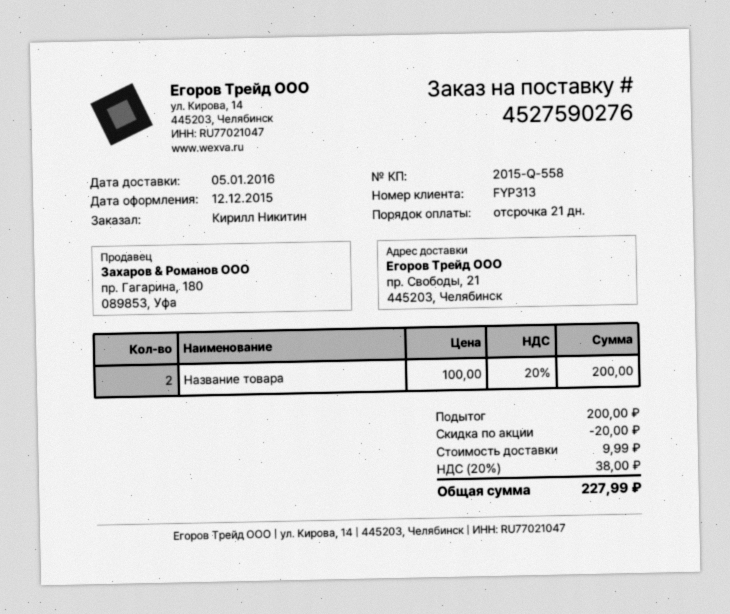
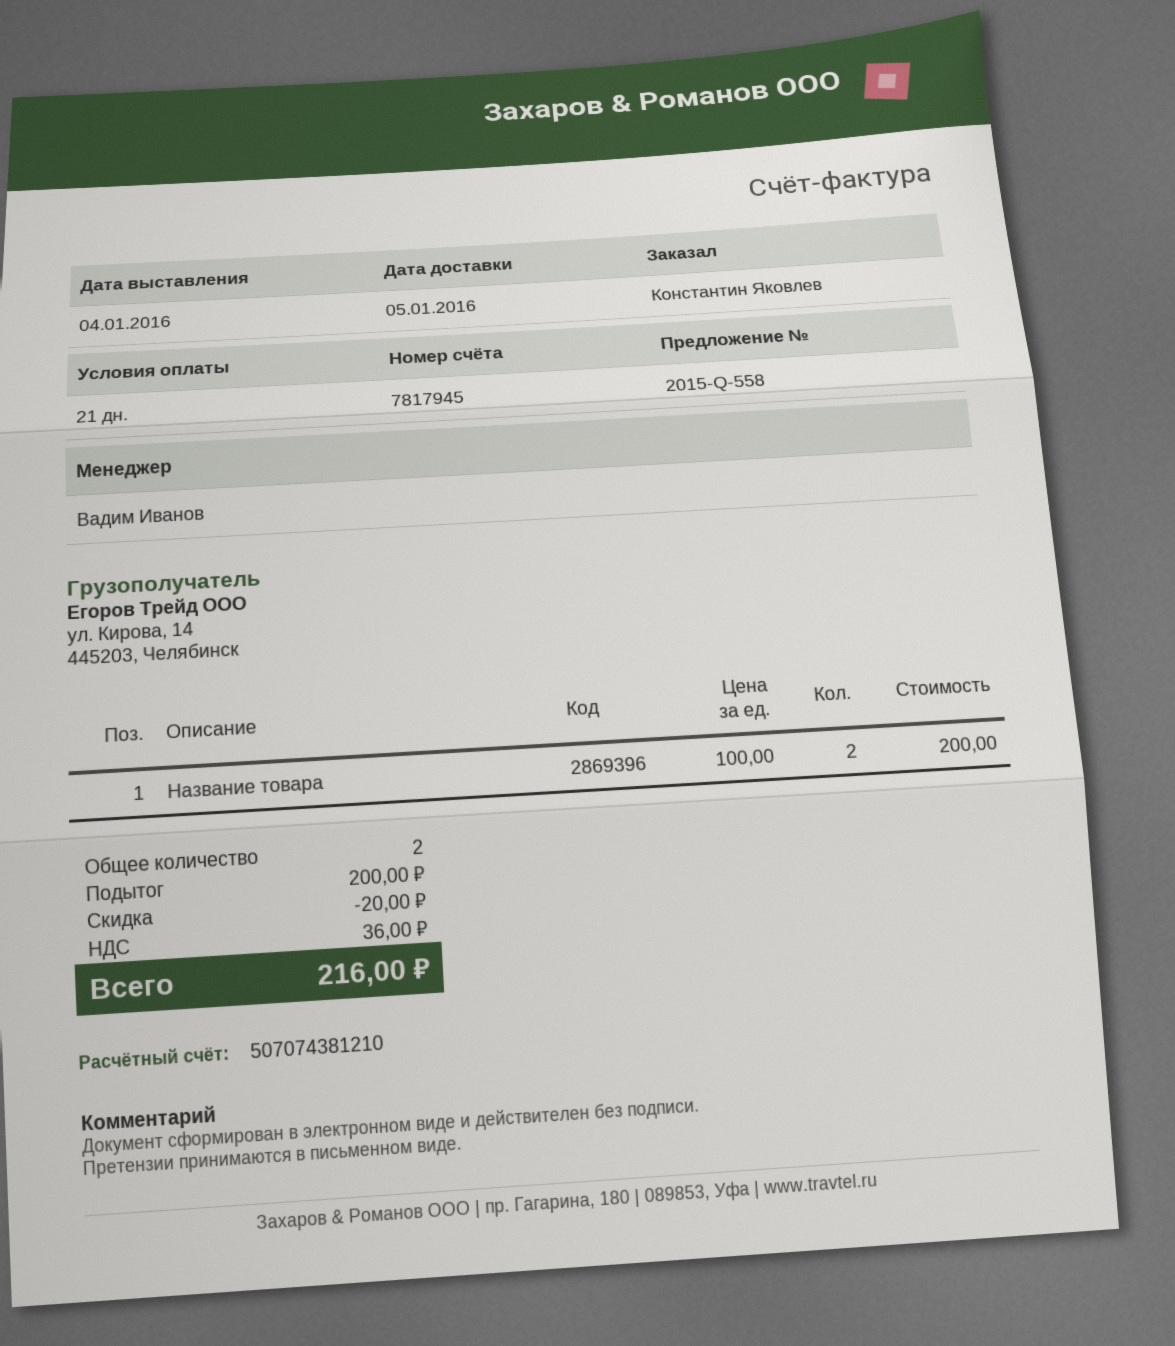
ordered by: Кирилл Никитин -> Константин Яковлев
ship to: пр. Свободы, 21, 445203, Челябинск -> ул. Кирова, 14, 445203, Челябинск
shipping: 9.99 -> none
tax: 38.00 -> 36.00
total: 227.99 -> 216.00

